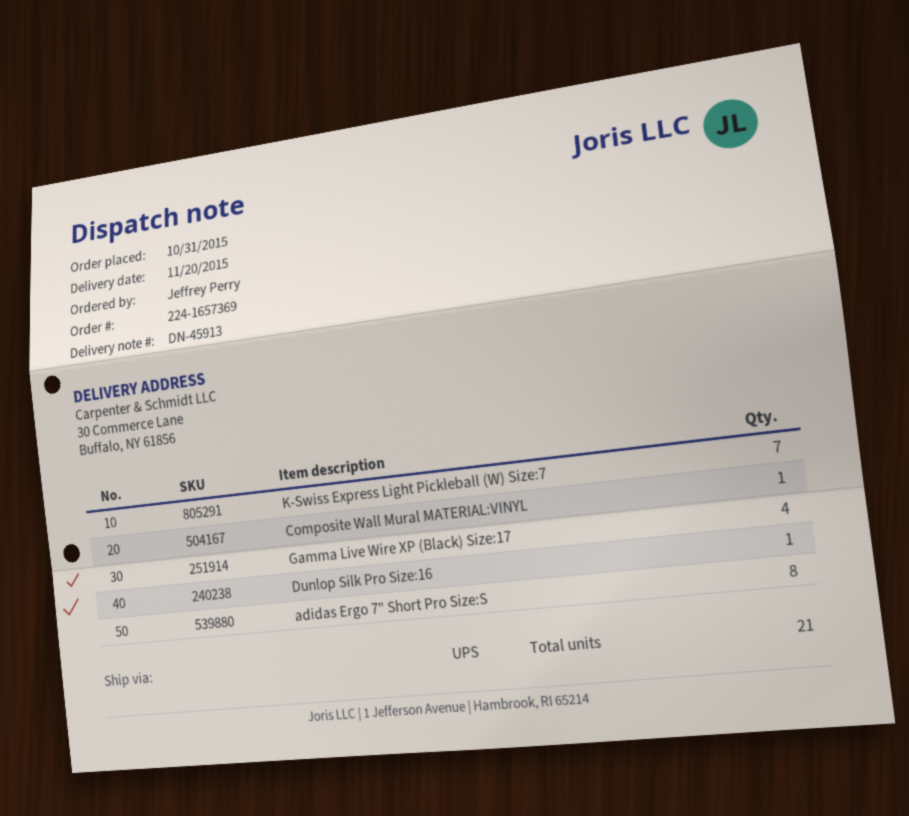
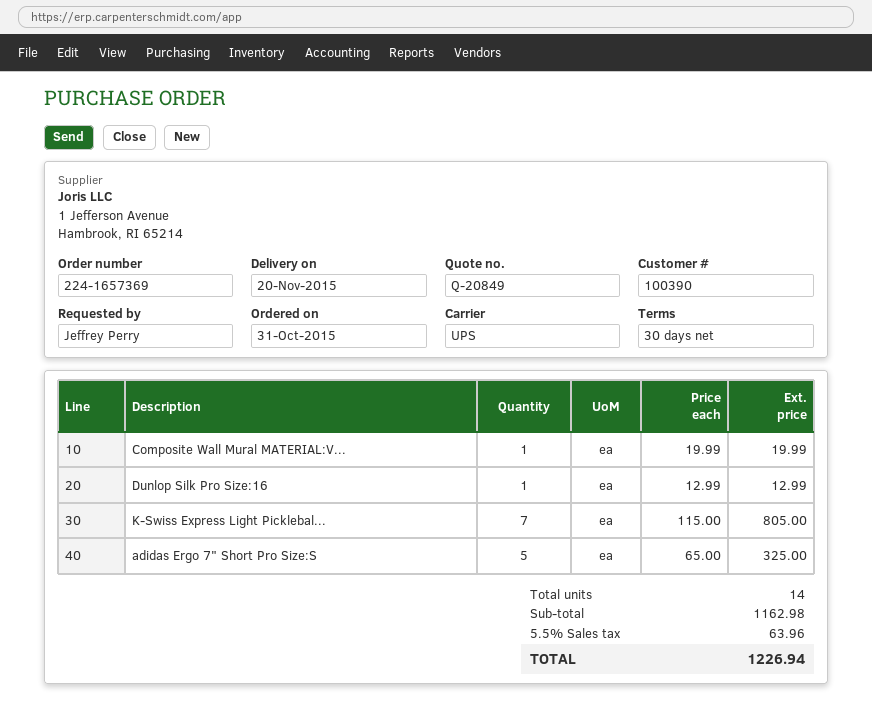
Gamma Live Wire XP (Black) Size:17: 4 -> none
adidas Ergo 7" Short Pro Size:S: 8 -> 5
total quantity: 21 -> 14

